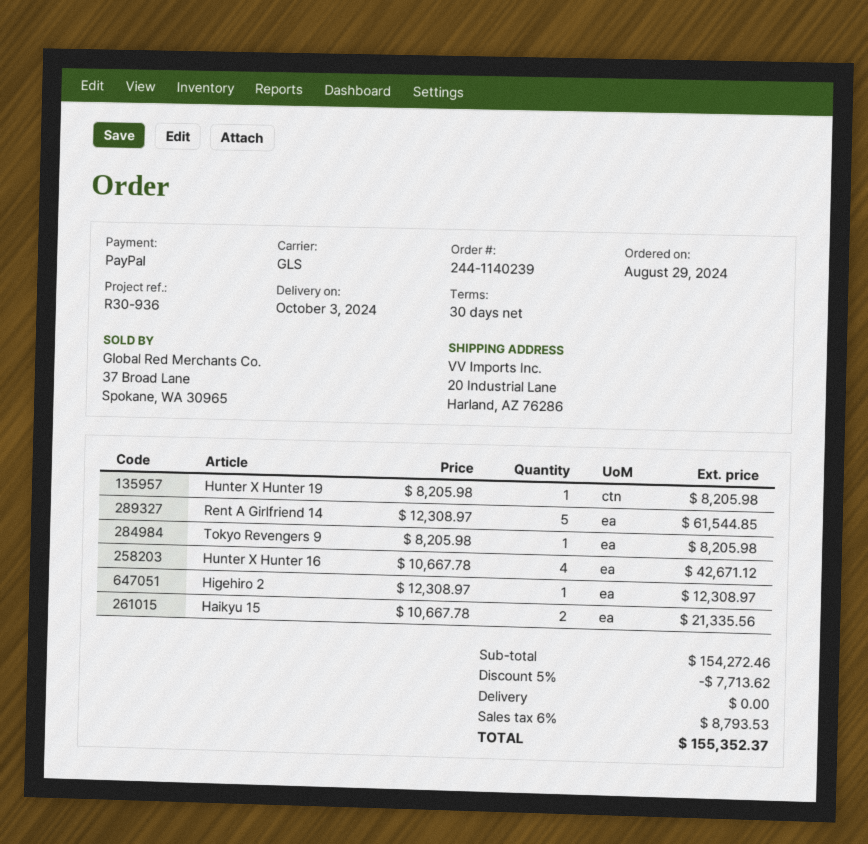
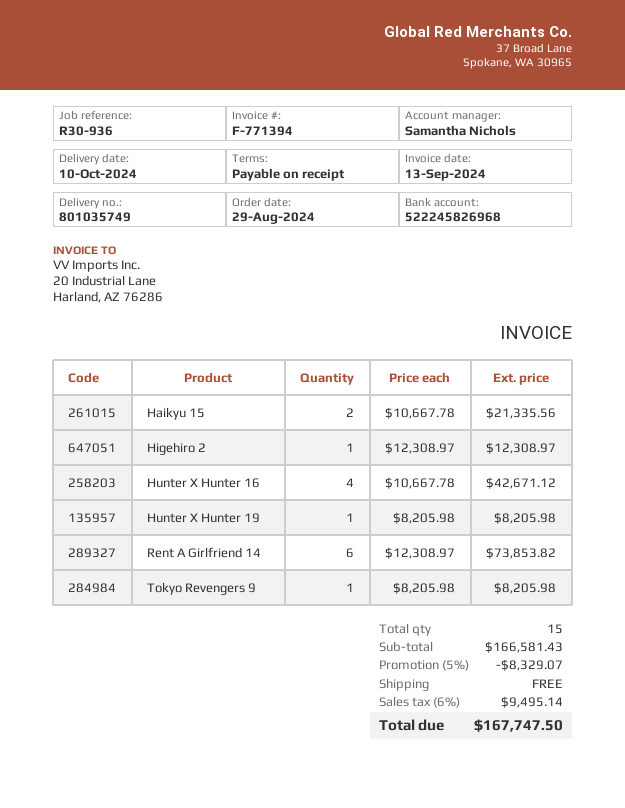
delivery date: 2024-10-03 -> 2024-10-10
payment terms: 30 days -> on receipt
Rent A Girlfriend 14: 5 x 12308.97 = 61544.85 -> 6 x 12308.97 = 73853.82
subtotal: 154272.46 -> 166581.43
discount: 5% = 7713.62 -> 5% = 8329.07
tax: 6% = 8793.53 -> 6% = 9495.14
total: 155352.37 -> 167747.50

